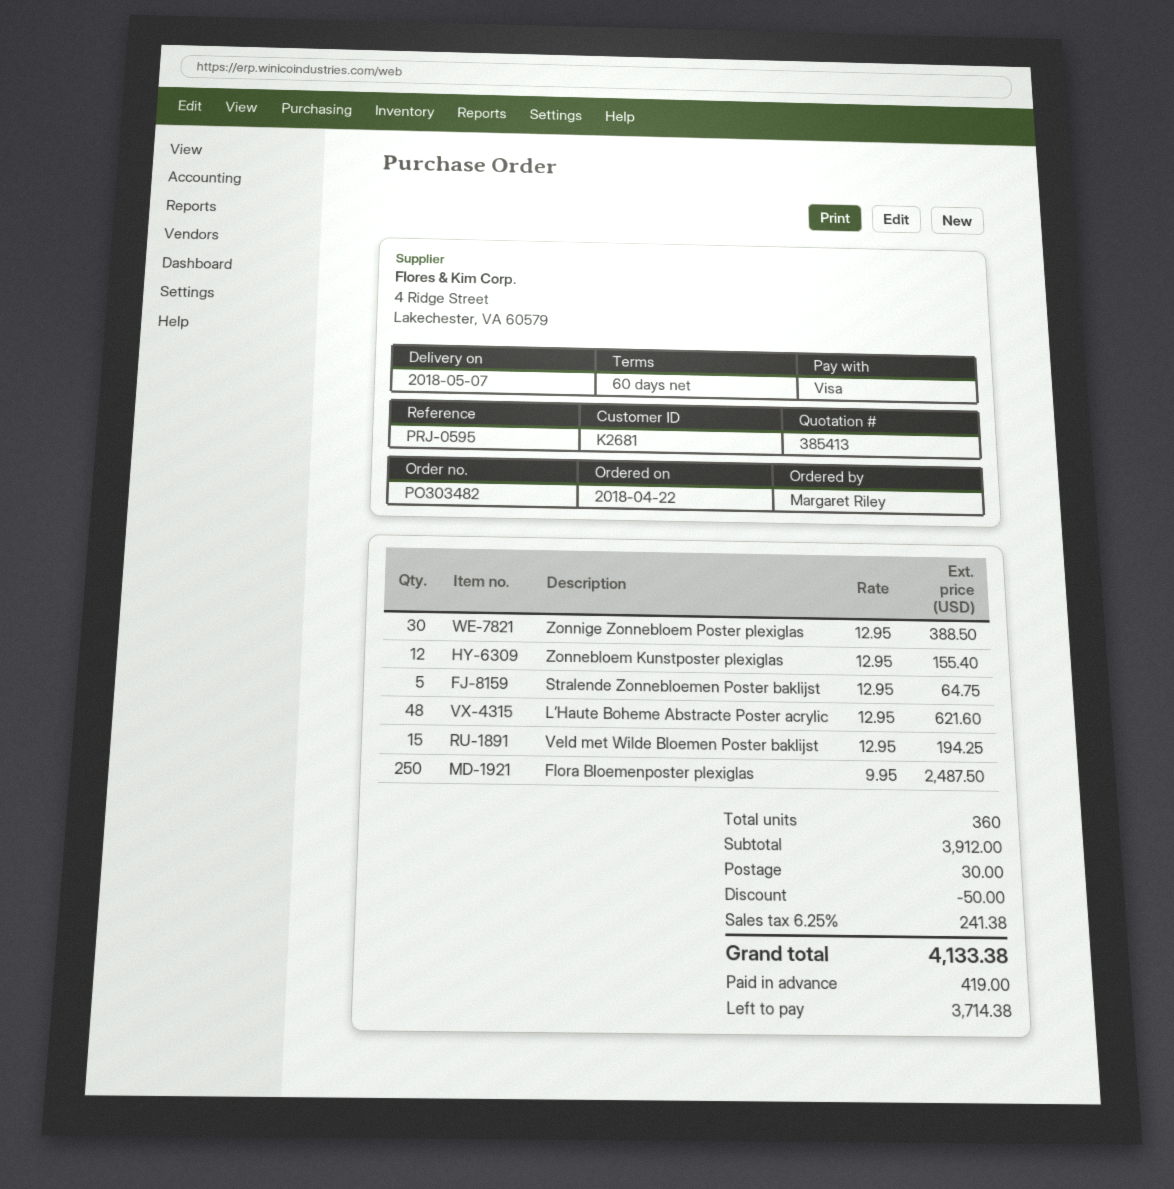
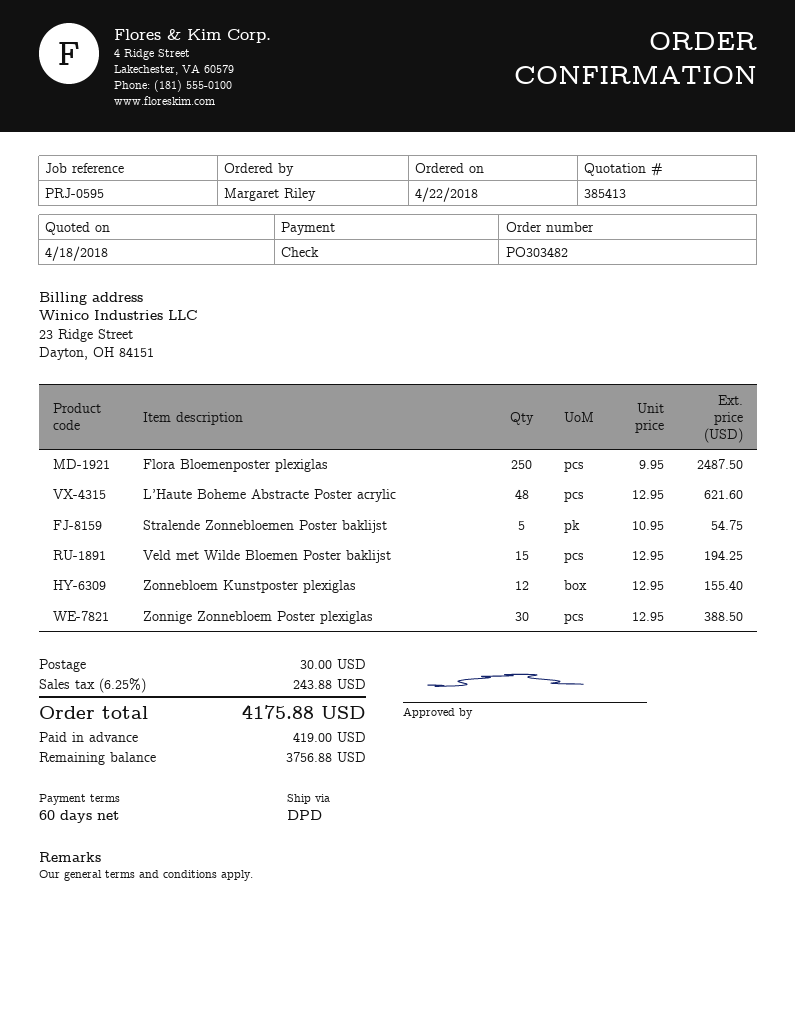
payment method: Visa -> cheque
Stralende Zonnebloemen Poster baklijst: 5 x 12.95 = 64.75 -> 5 x 10.95 = 54.75
discount: 50.00 -> none
tax: 6.25% = 241.38 -> 6.25% = 243.88
total: 4133.38 -> 4175.88
balance: 3714.38 -> 3756.88

